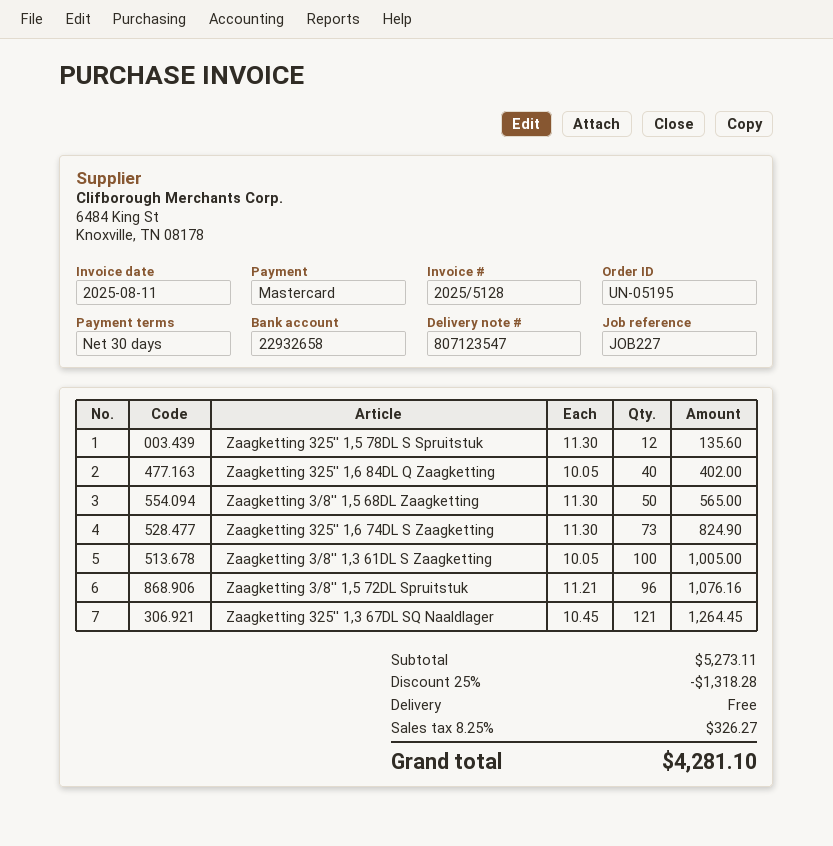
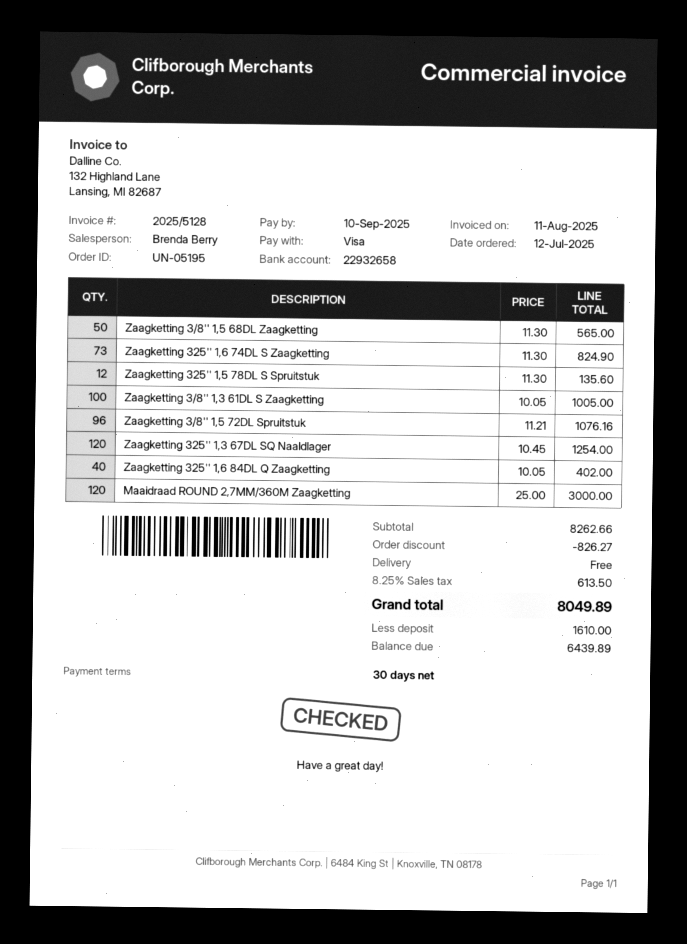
payment method: Mastercard -> Visa
Zaagketting 325'' 1,3 67DL SQ Naaldlager: 121 x 10.45 = 1264.45 -> 120 x 10.45 = 1254.00
Maaidraad ROUND 2,7MM/360M Zaagketting: none -> 120 x 25.00 = 3000.00
subtotal: 5273.11 -> 8262.66
discount: 1318.28 -> 826.27
tax: 8.25% = 326.27 -> 8.25% = 613.50
total: 4281.10 -> 8049.89

